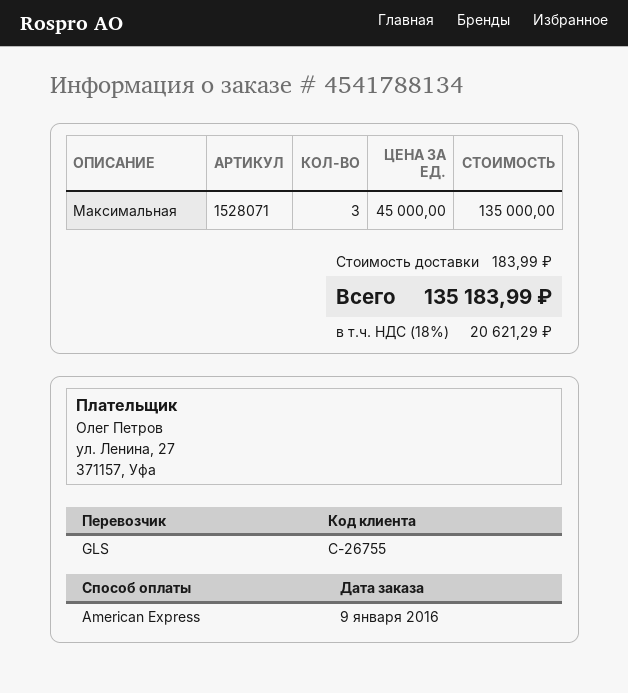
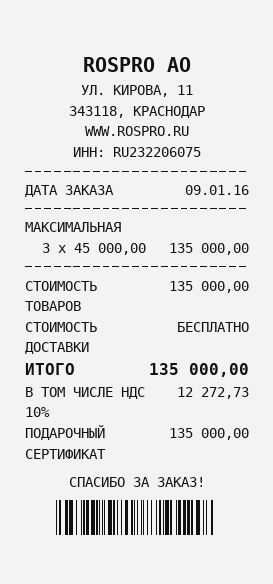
payment method: American Express -> gift card
shipping: 183.99 -> 0.00
tax: 18% = 20621.29 -> 10% = 12272.73
total: 135183.99 -> 135000.00

